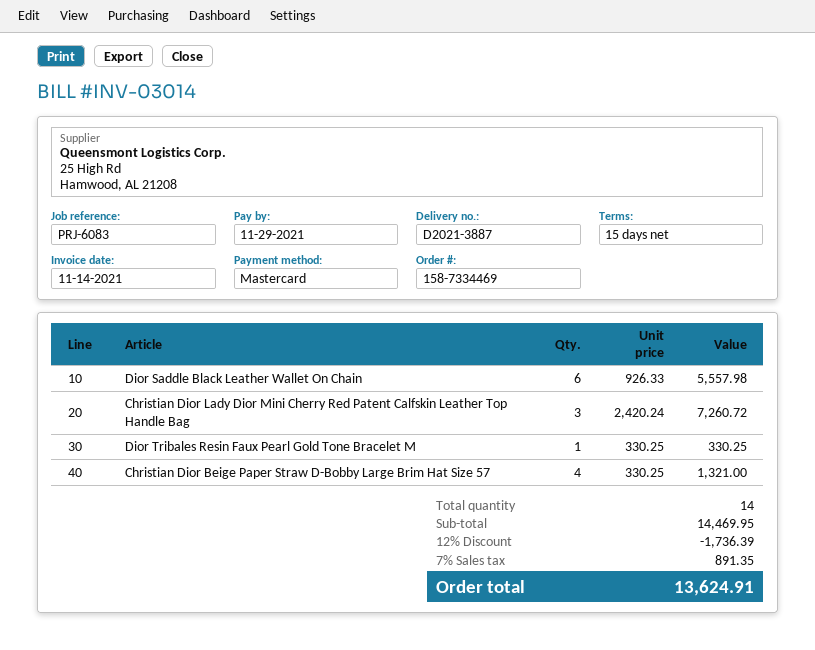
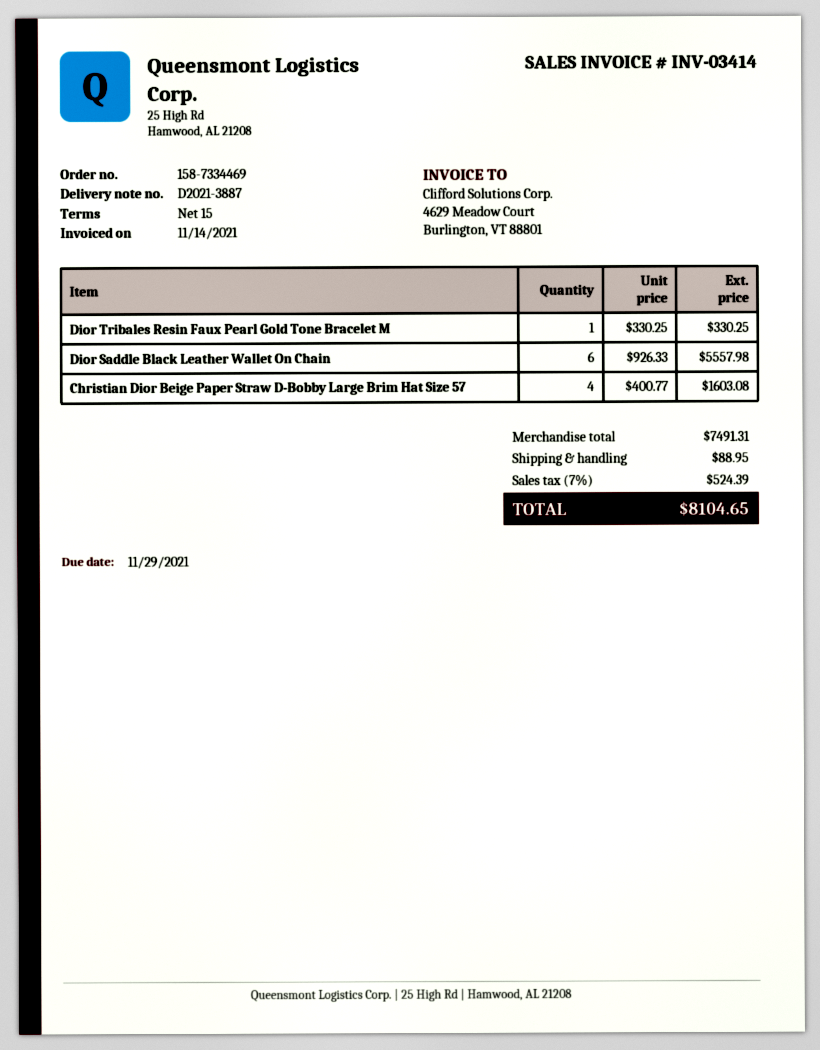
invoice number: INV-03014 -> INV-03414
Christian Dior Lady Dior Mini Cherry Red Patent Calfskin Leather Top Handle Bag: 3 x 2420.24 = 7260.72 -> none
Christian Dior Beige Paper Straw D-Bobby Large Brim Hat Size 57: 4 x 330.25 = 1321.00 -> 4 x 400.77 = 1603.08
subtotal: 14469.95 -> 7491.31
discount: 12% = 1736.39 -> none
shipping: none -> 88.95
tax: 7% = 891.35 -> 7% = 524.39
total: 13624.91 -> 8104.65

